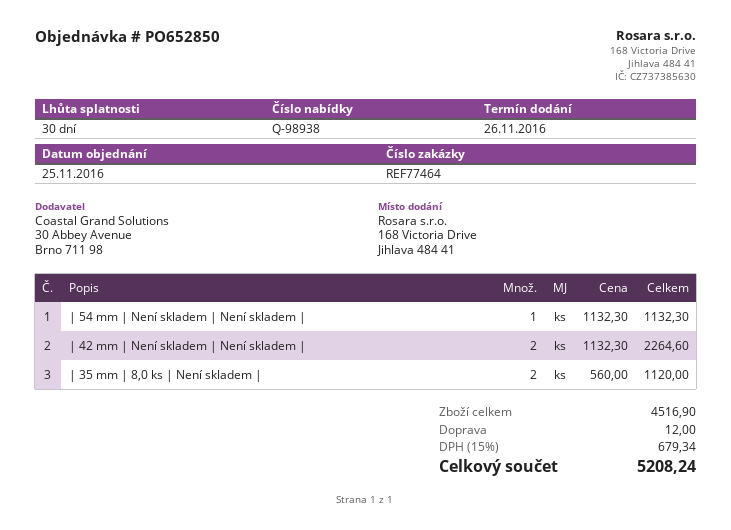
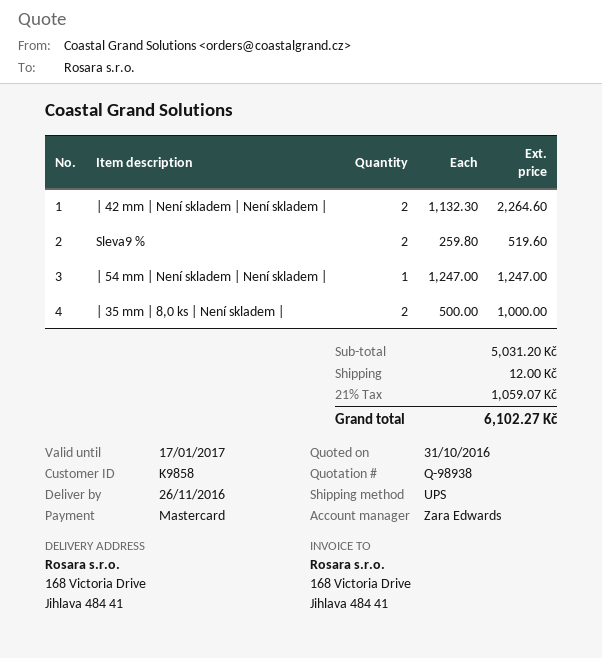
| 54 mm | Není skladem | Není skladem |: 1 x 1132.30 = 1132.30 -> 1 x 1247.00 = 1247.00
| 35 mm | 8,0 ks | Není skladem |: 2 x 560.00 = 1120.00 -> 2 x 500.00 = 1000.00
Sleva9 %: none -> 2 x 259.80 = 519.60
subtotal: 4516.90 -> 5031.20
tax: 15% = 679.34 -> 21% = 1059.07
total: 5208.24 -> 6102.27

